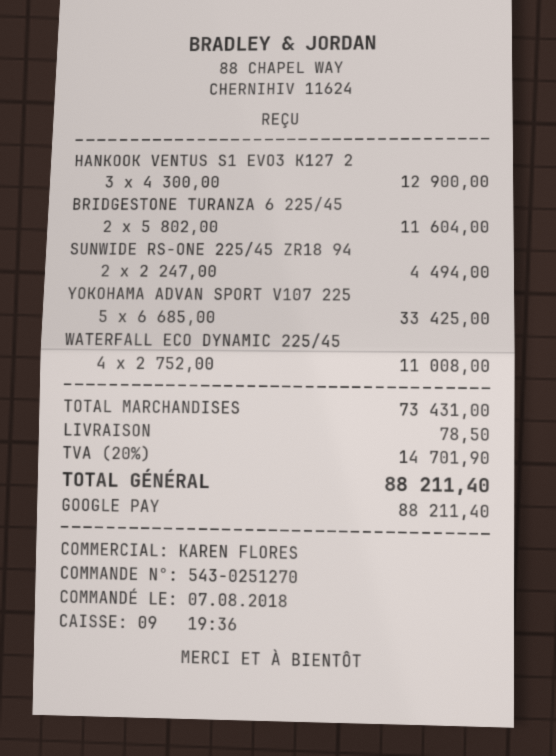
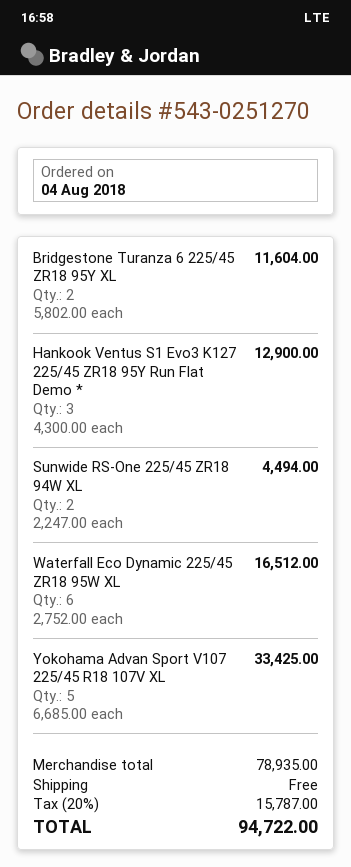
order date: 2018-08-07 -> 2018-08-04
WATERFALL ECO DYNAMIC 225/45: 4 x 2752.00 = 11008.00 -> 6 x 2752.00 = 16512.00
subtotal: 73431.00 -> 78935.00
shipping: 78.50 -> 0.00
tax: 20% = 14701.90 -> 20% = 15787.00
total: 88211.40 -> 94722.00

